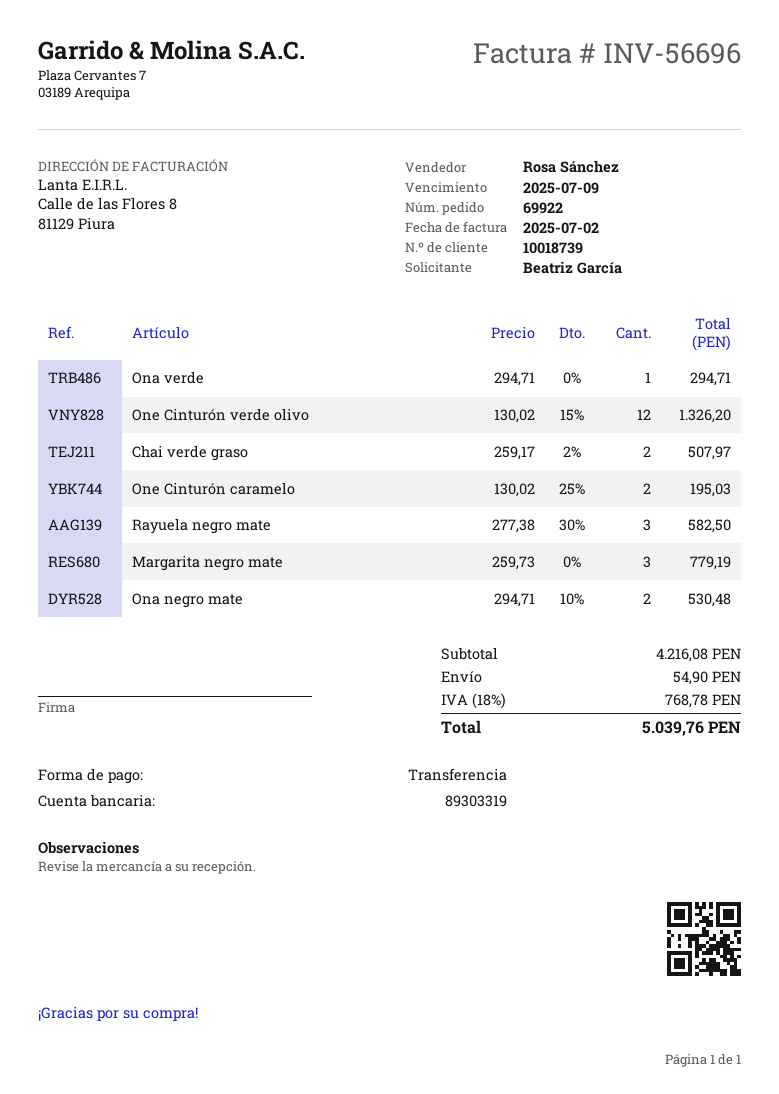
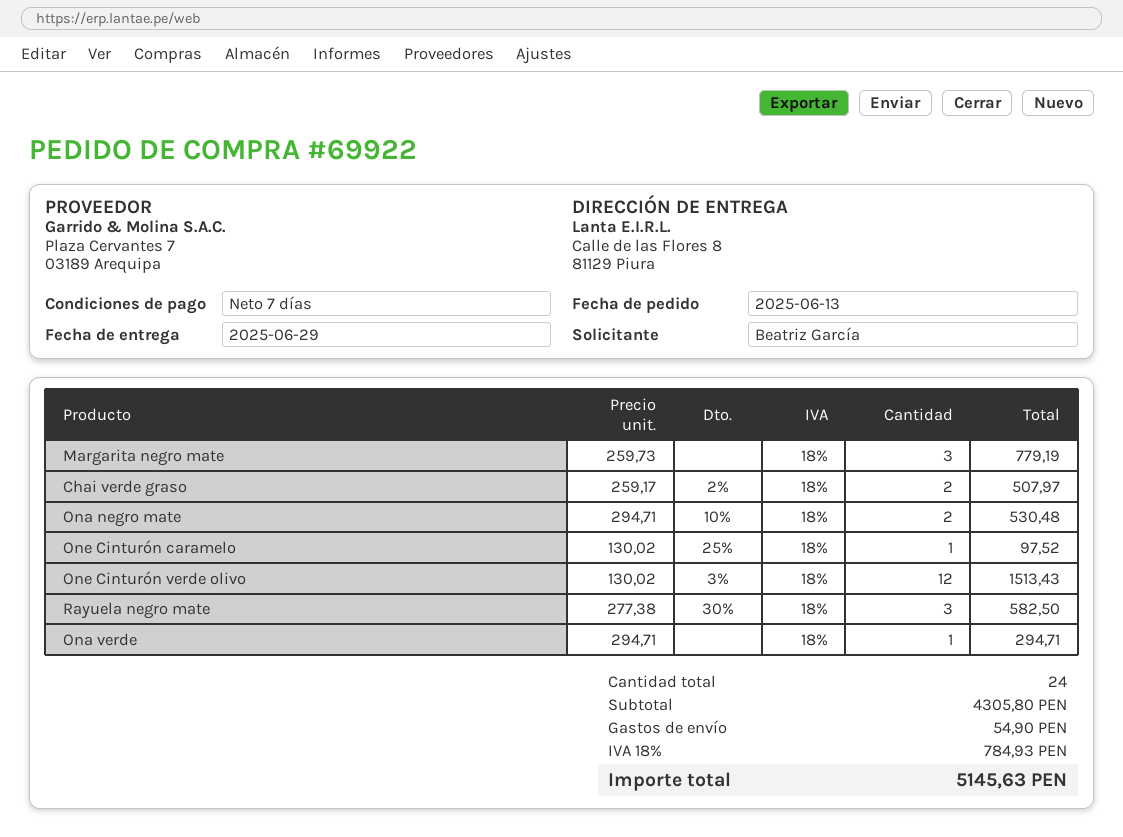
One Cinturón verde olivo: 12 x 130.02 - 15% = 1326.20 -> 12 x 130.02 - 3% = 1513.43
One Cinturón caramelo: 2 x 130.02 - 25% = 195.03 -> 1 x 130.02 - 25% = 97.52
subtotal: 4216.08 -> 4305.80
tax: 18% = 768.78 -> 18% = 784.93
total: 5039.76 -> 5145.63

